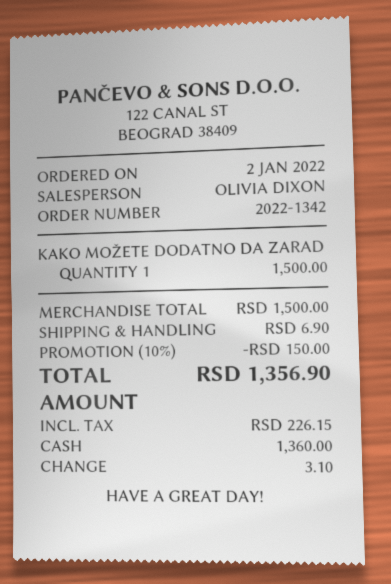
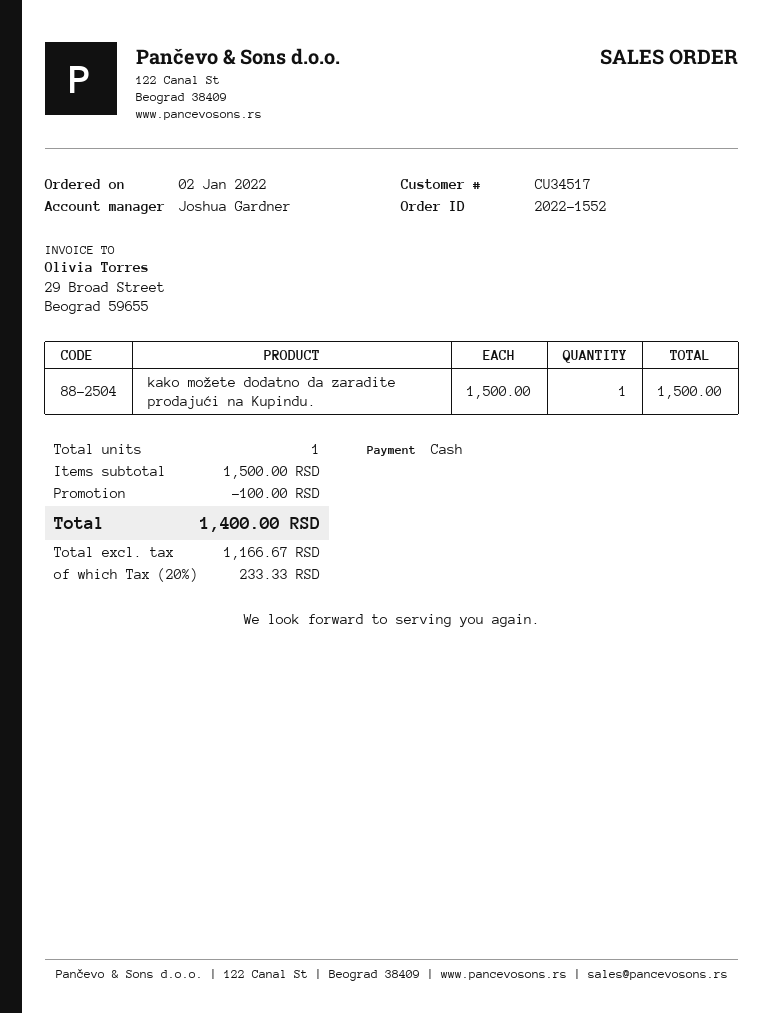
order number: 2022-1342 -> 2022-1552
sales rep: OLIVIA DIXON -> Joshua Gardner
discount: 150.00 -> 100.00
shipping: 6.90 -> none
tax: 226.15 -> 233.33
total: 1356.90 -> 1400.00

